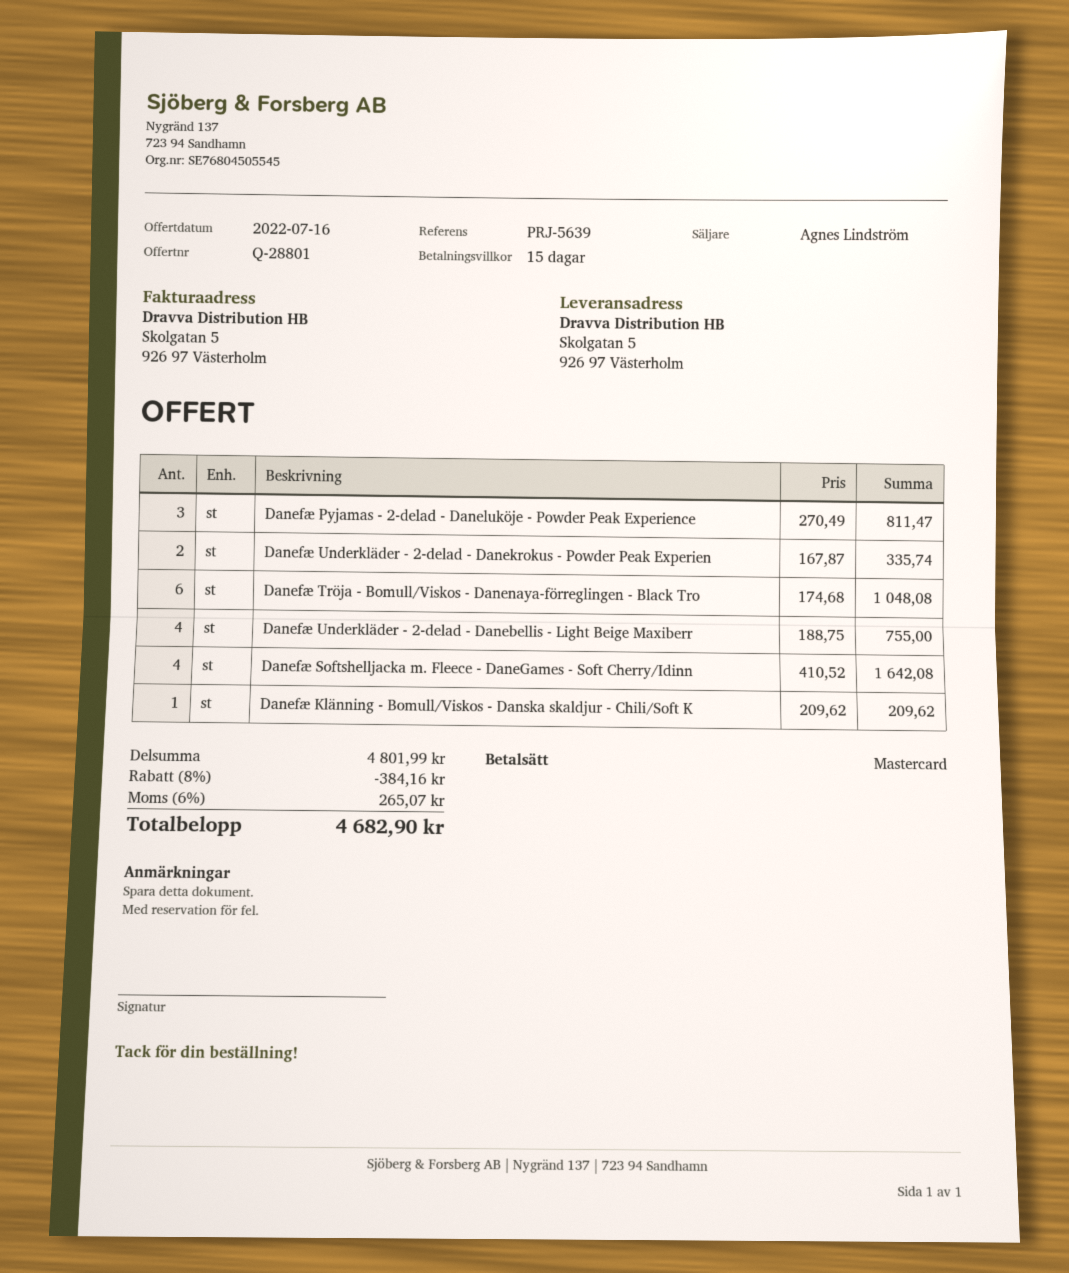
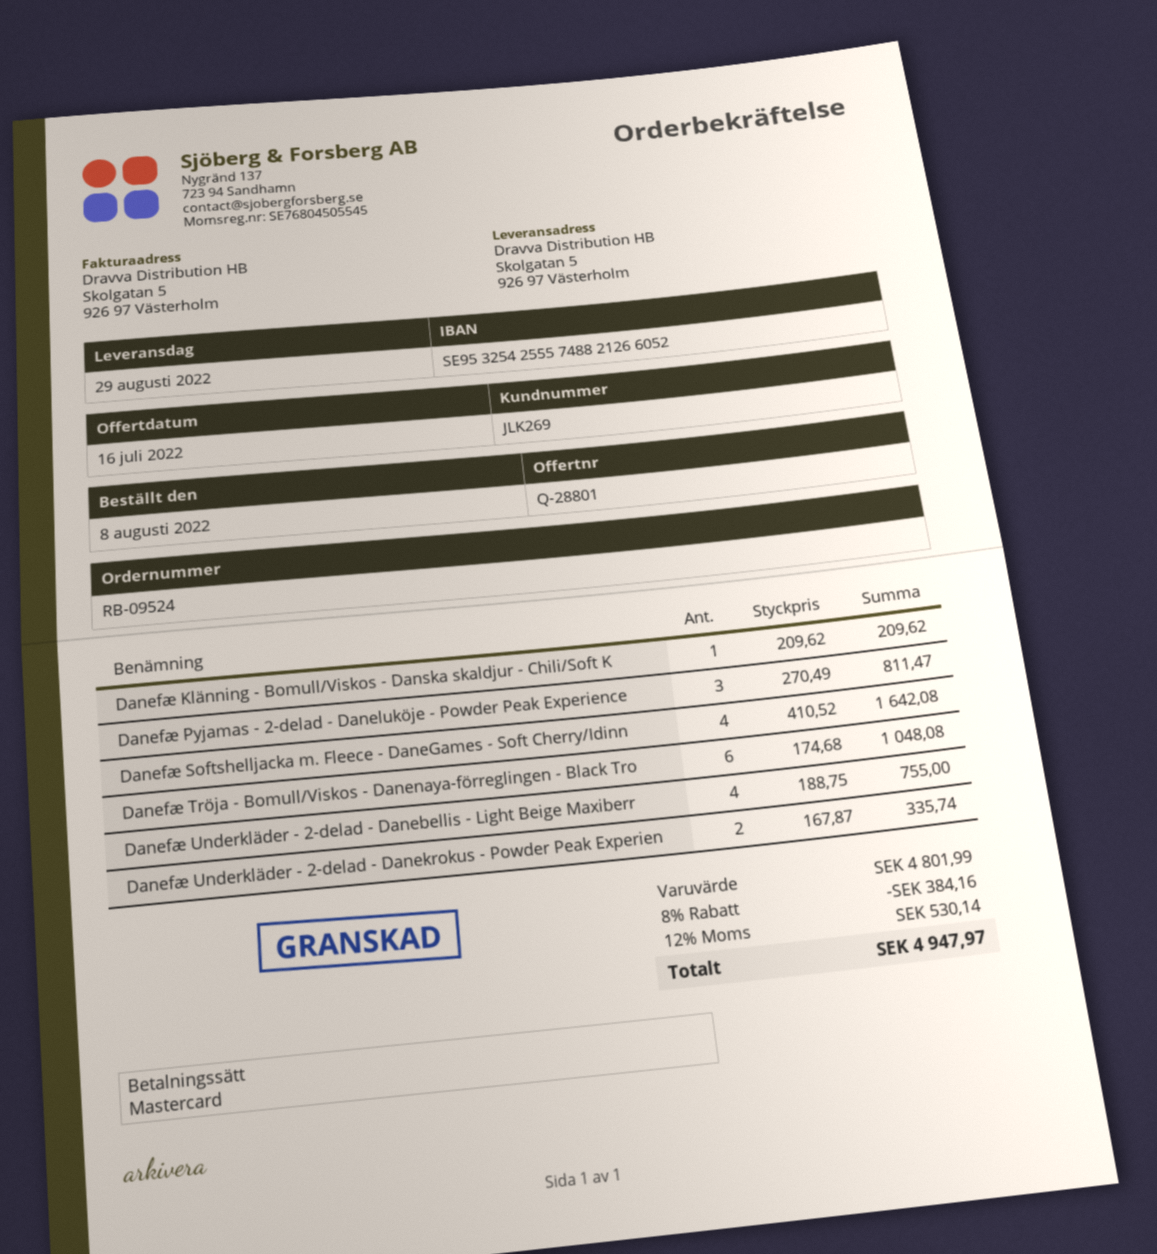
tax: 6% = 265.07 -> 12% = 530.14
total: 4682.90 -> 4947.97

